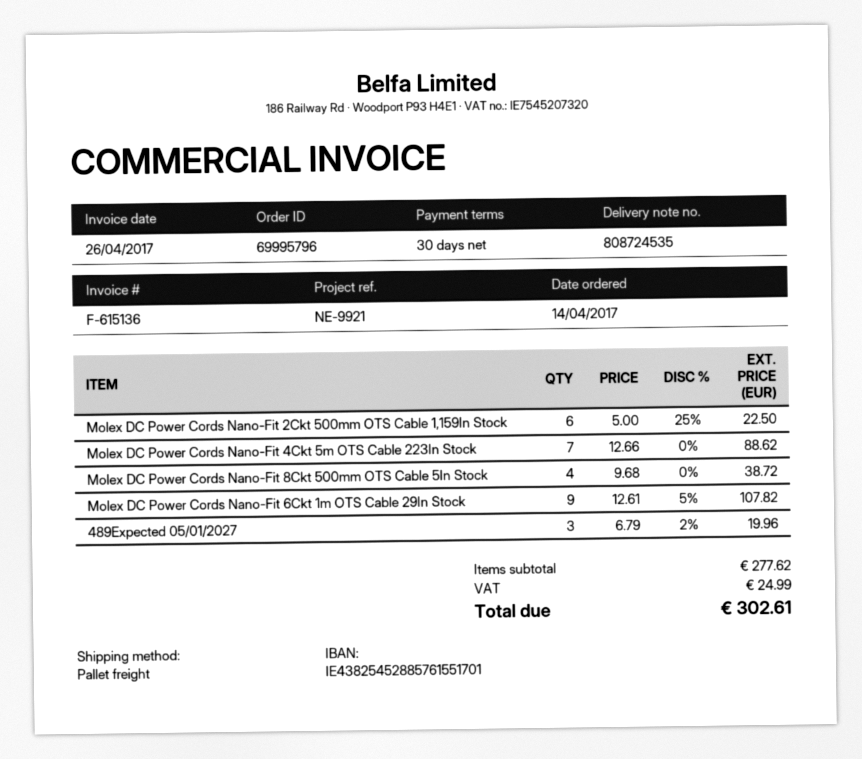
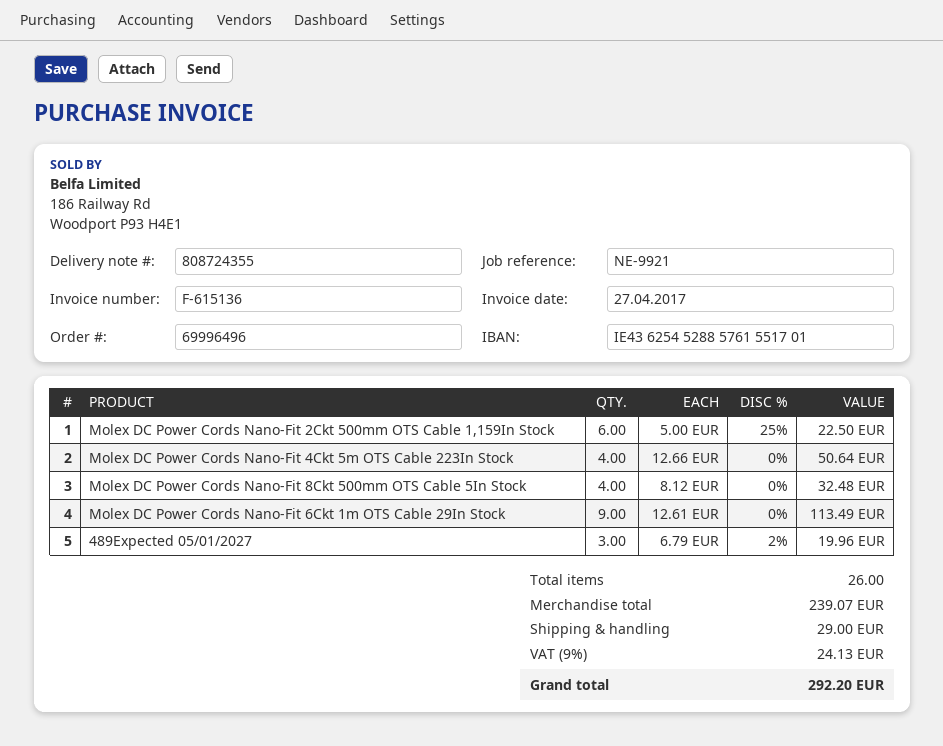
order number: 69995796 -> 69996496
delivery note number: 808724535 -> 808724355
invoice date: 2017-04-26 -> 2017-04-27
bank account: IE43825452885761551701 -> IE43625452885761551701
Molex DC Power Cords Nano-Fit 4Ckt 5m OTS Cable 223In Stock: 7 x 12.66 = 88.62 -> 4 x 12.66 = 50.64
Molex DC Power Cords Nano-Fit 8Ckt 500mm OTS Cable 5In Stock: 4 x 9.68 = 38.72 -> 4 x 8.12 = 32.48
Molex DC Power Cords Nano-Fit 6Ckt 1m OTS Cable 29In Stock: 9 x 12.61 - 5% = 107.82 -> 9 x 12.61 = 113.49
subtotal: 277.62 -> 239.07
shipping: none -> 29.00
tax: 24.99 -> 24.13
total: 302.61 -> 292.20

